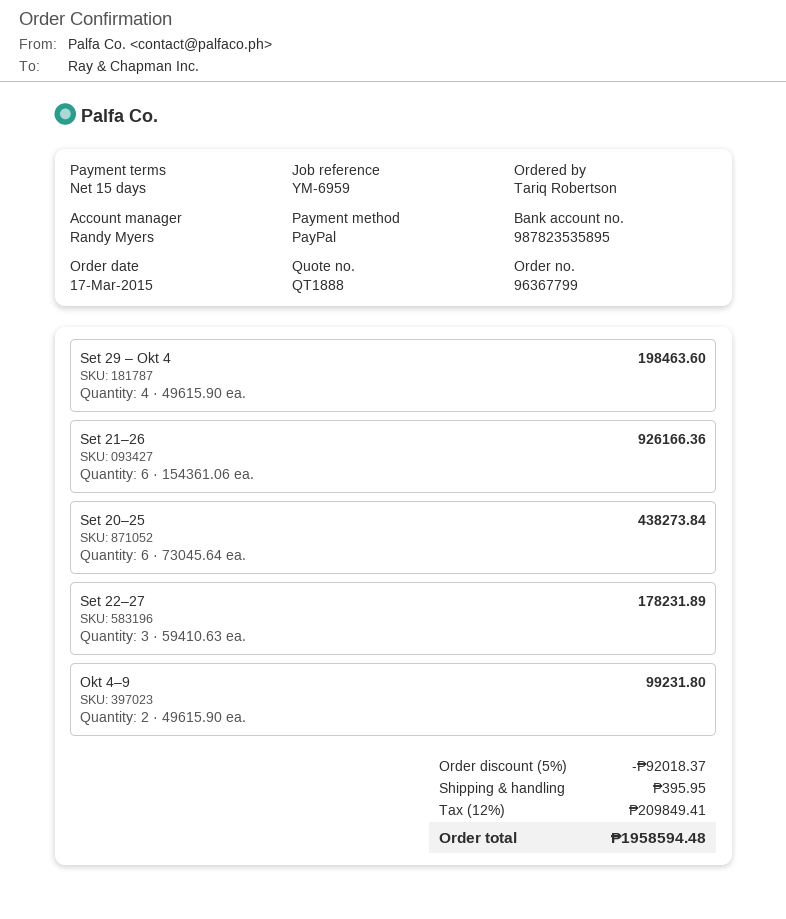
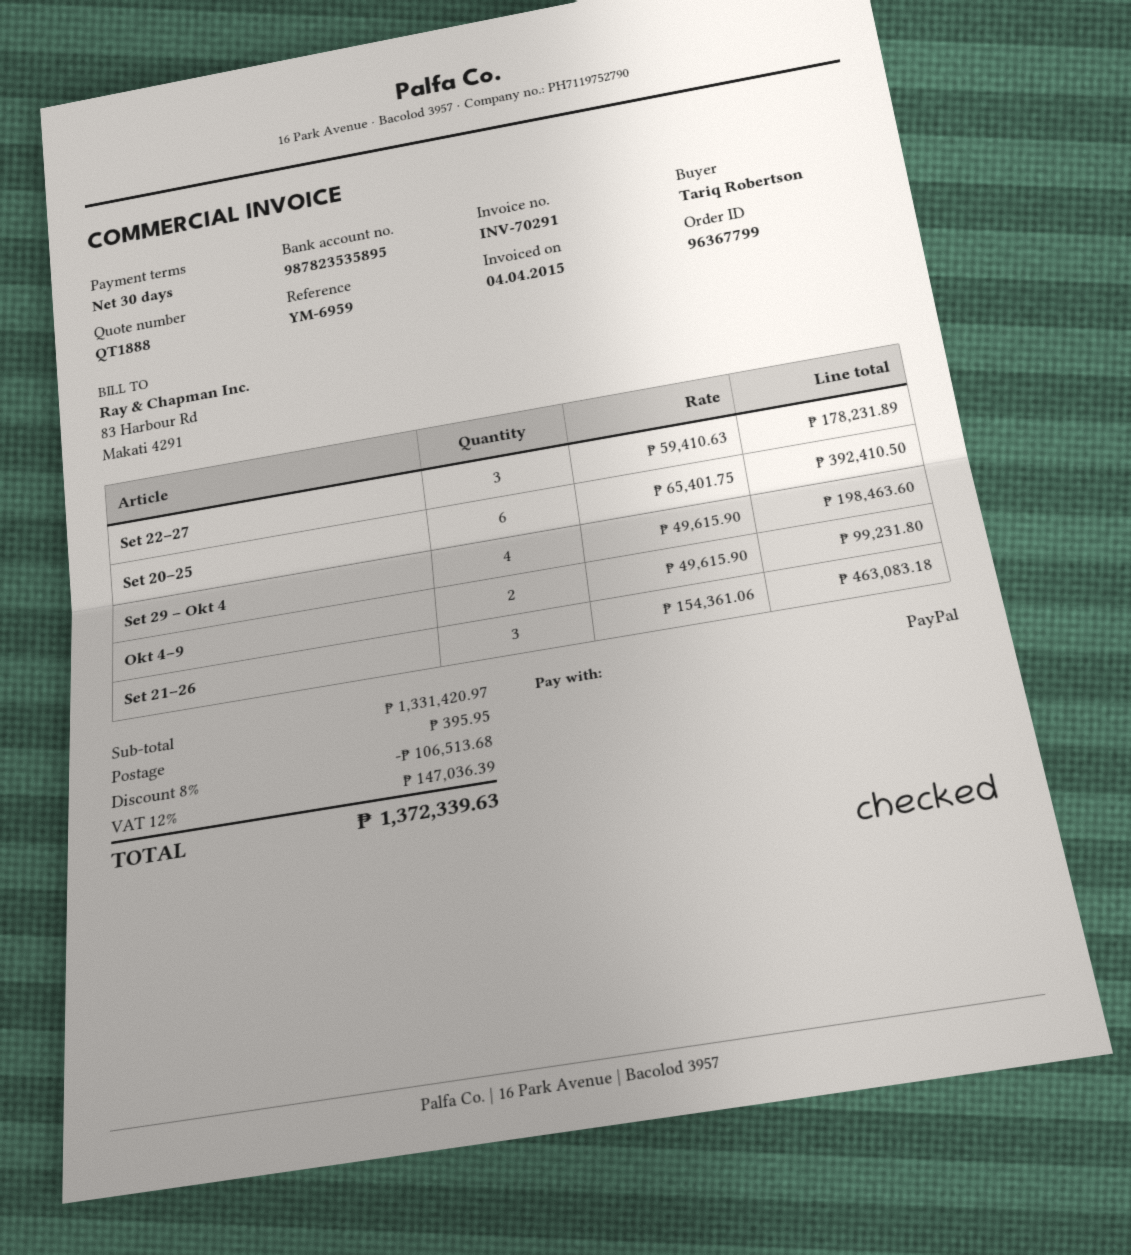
payment terms: 15 days -> 30 days
Set 21–26: 6 x 154361.06 = 926166.36 -> 3 x 154361.06 = 463083.18
Set 20–25: 6 x 73045.64 = 438273.84 -> 6 x 65401.75 = 392410.50
discount: 5% = 92018.37 -> 8% = 106513.68
tax: 12% = 209849.41 -> 12% = 147036.39
total: 1958594.48 -> 1372339.63

